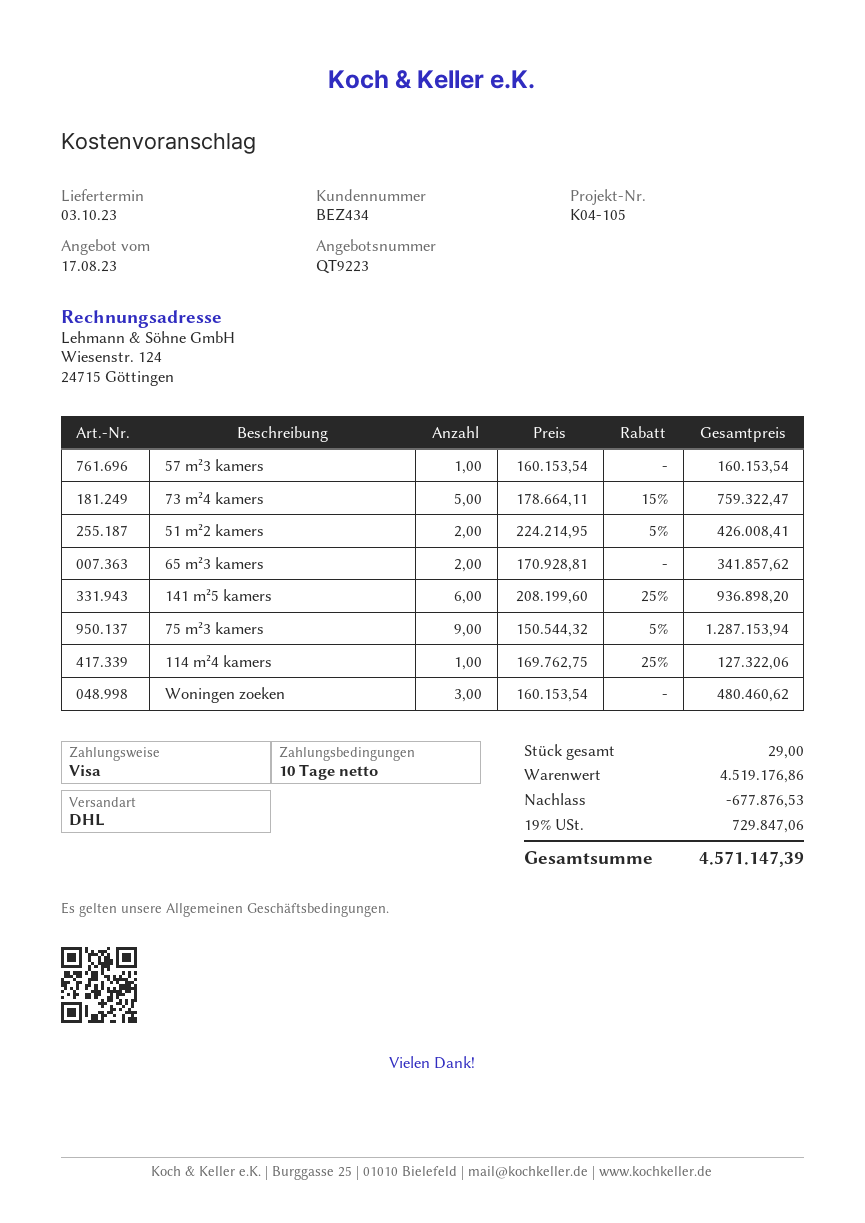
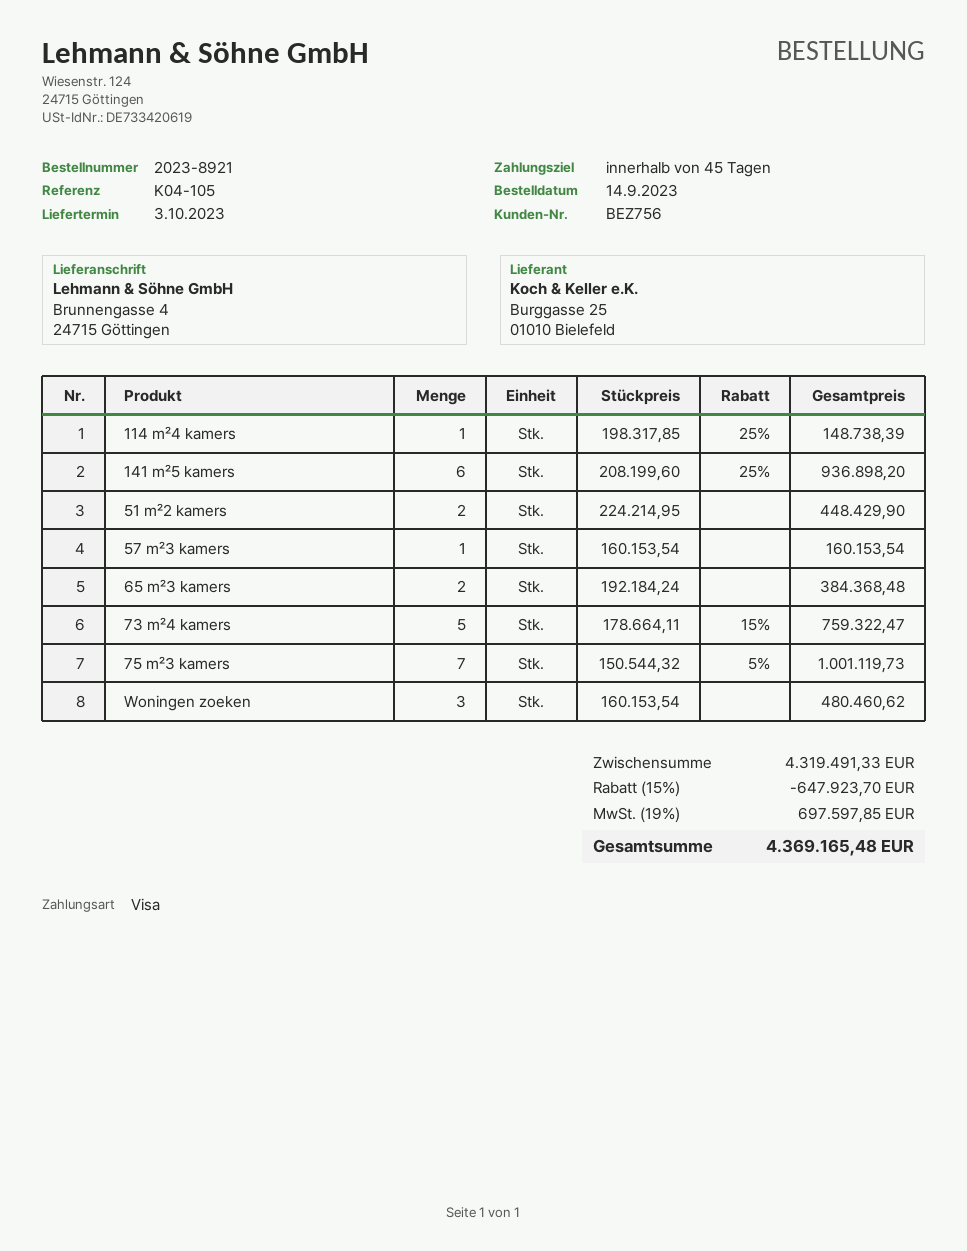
payment terms: 10 days -> 45 days
customer number: BEZ434 -> BEZ756
51 m²2 kamers: 2 x 224214.95 - 5% = 426008.41 -> 2 x 224214.95 = 448429.90
65 m²3 kamers: 2 x 170928.81 = 341857.62 -> 2 x 192184.24 = 384368.48
75 m²3 kamers: 9 x 150544.32 - 5% = 1287153.94 -> 7 x 150544.32 - 5% = 1001119.73
114 m²4 kamers: 1 x 169762.75 - 25% = 127322.06 -> 1 x 198317.85 - 25% = 148738.39
subtotal: 4519176.86 -> 4319491.33
discount: 677876.53 -> 647923.70
tax: 19% = 729847.06 -> 19% = 697597.85
total: 4571147.39 -> 4369165.48

